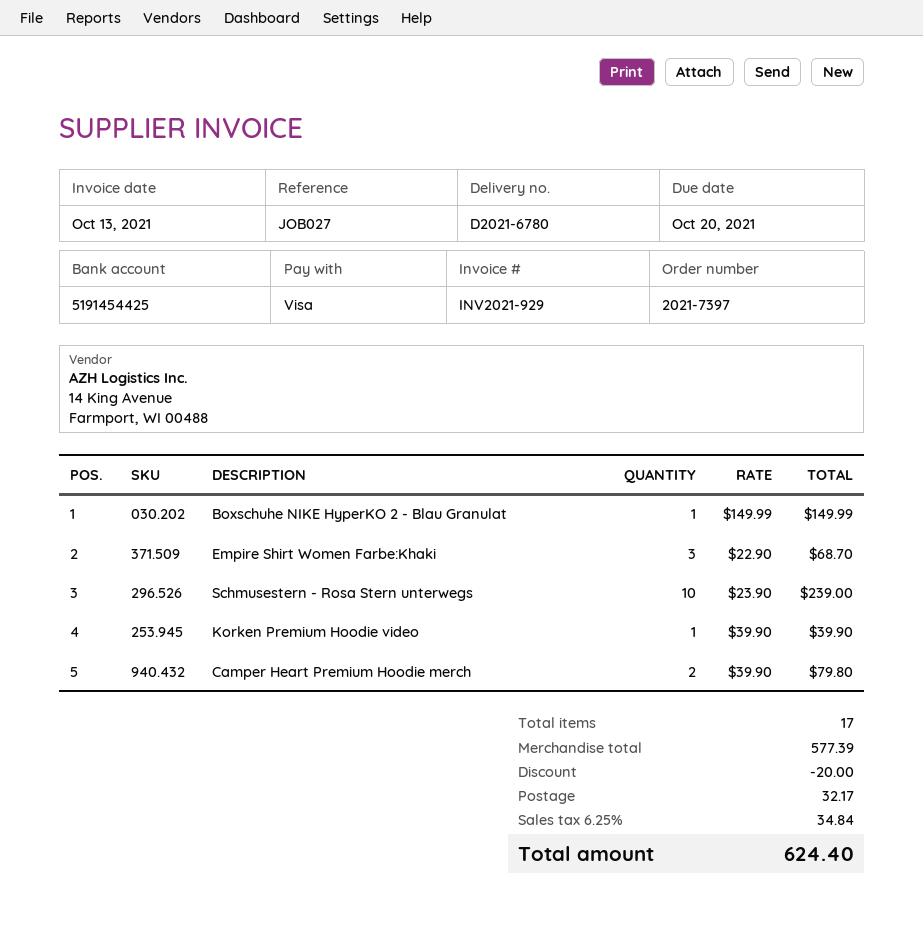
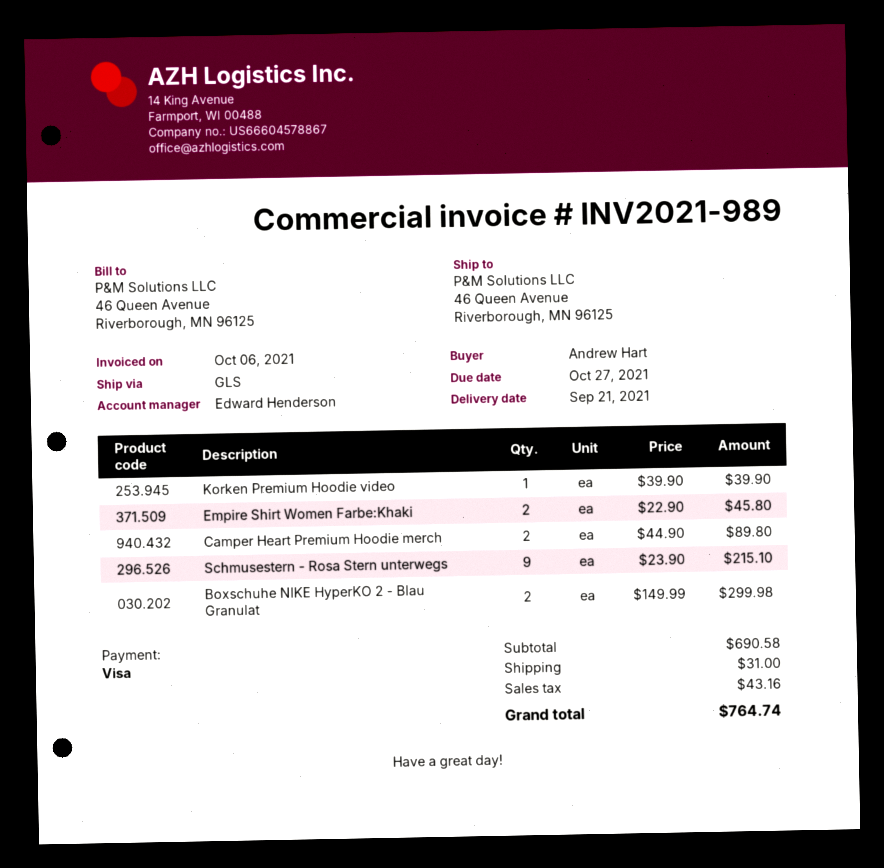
invoice number: INV2021-929 -> INV2021-989
invoice date: 2021-10-13 -> 2021-10-06
due date: 2021-10-20 -> 2021-10-27
Boxschuhe NIKE HyperKO 2 - Blau Granulat: 1 x 149.99 = 149.99 -> 2 x 149.99 = 299.98
Empire Shirt Women Farbe:Khaki: 3 x 22.90 = 68.70 -> 2 x 22.90 = 45.80
Schmusestern - Rosa Stern unterwegs: 10 x 23.90 = 239.00 -> 9 x 23.90 = 215.10
Camper Heart Premium Hoodie merch: 2 x 39.90 = 79.80 -> 2 x 44.90 = 89.80
subtotal: 577.39 -> 690.58
discount: 20.00 -> none
shipping: 32.17 -> 31.00
tax: 34.84 -> 43.16
total: 624.40 -> 764.74

